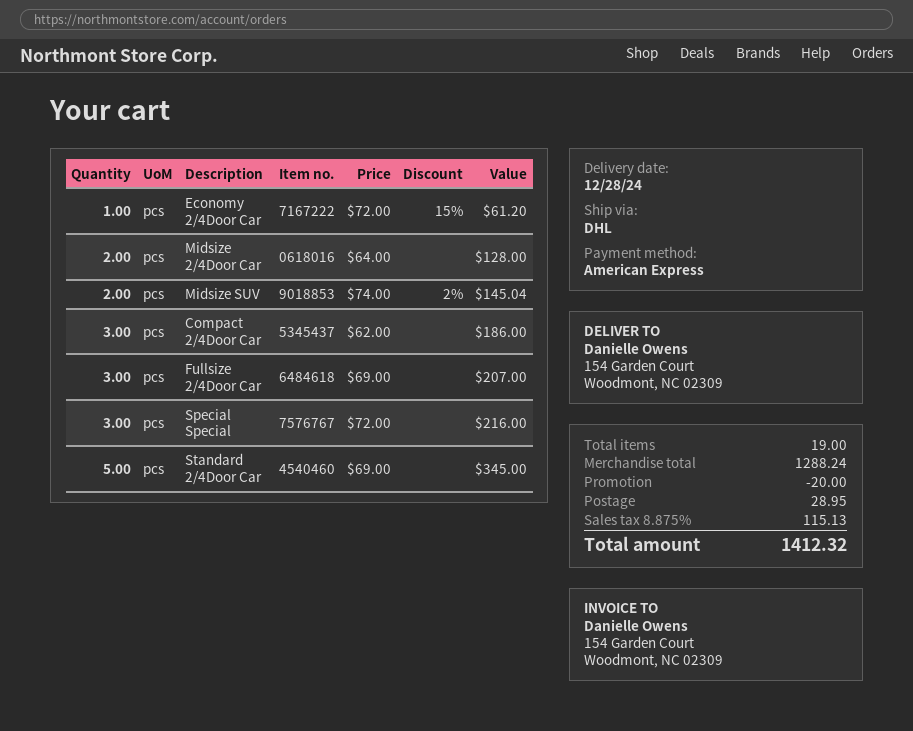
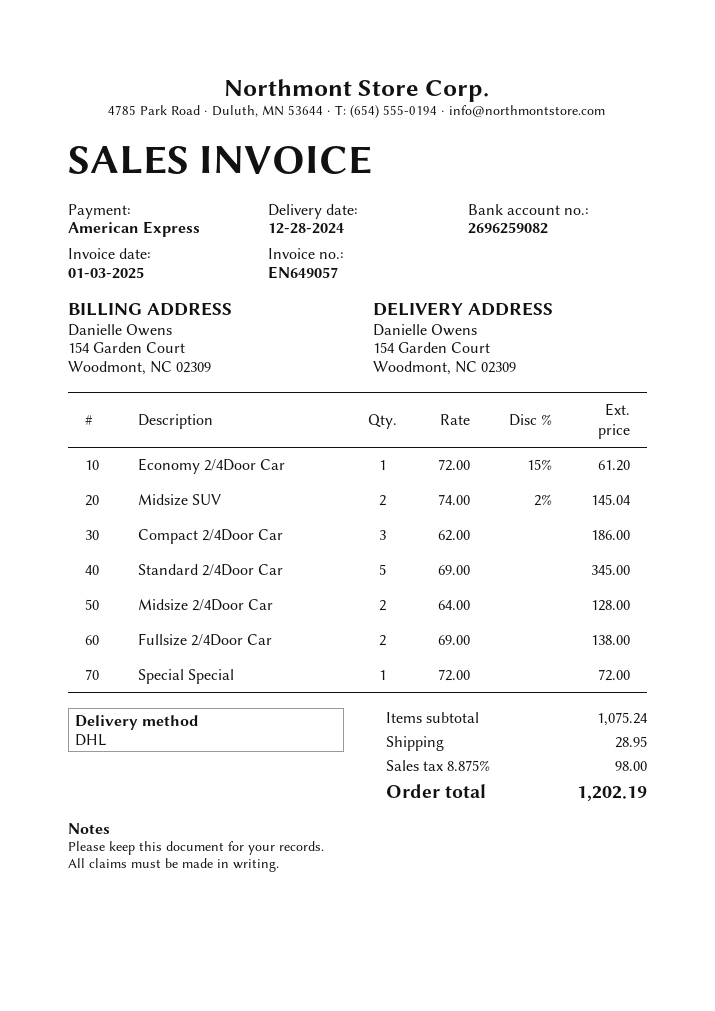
Fullsize 2/4Door Car: 3 x 69.00 = 207.00 -> 2 x 69.00 = 138.00
Special Special: 3 x 72.00 = 216.00 -> 1 x 72.00 = 72.00
subtotal: 1288.24 -> 1075.24
discount: 20.00 -> none
tax: 8.875% = 115.13 -> 8.875% = 98.00
total: 1412.32 -> 1202.19

